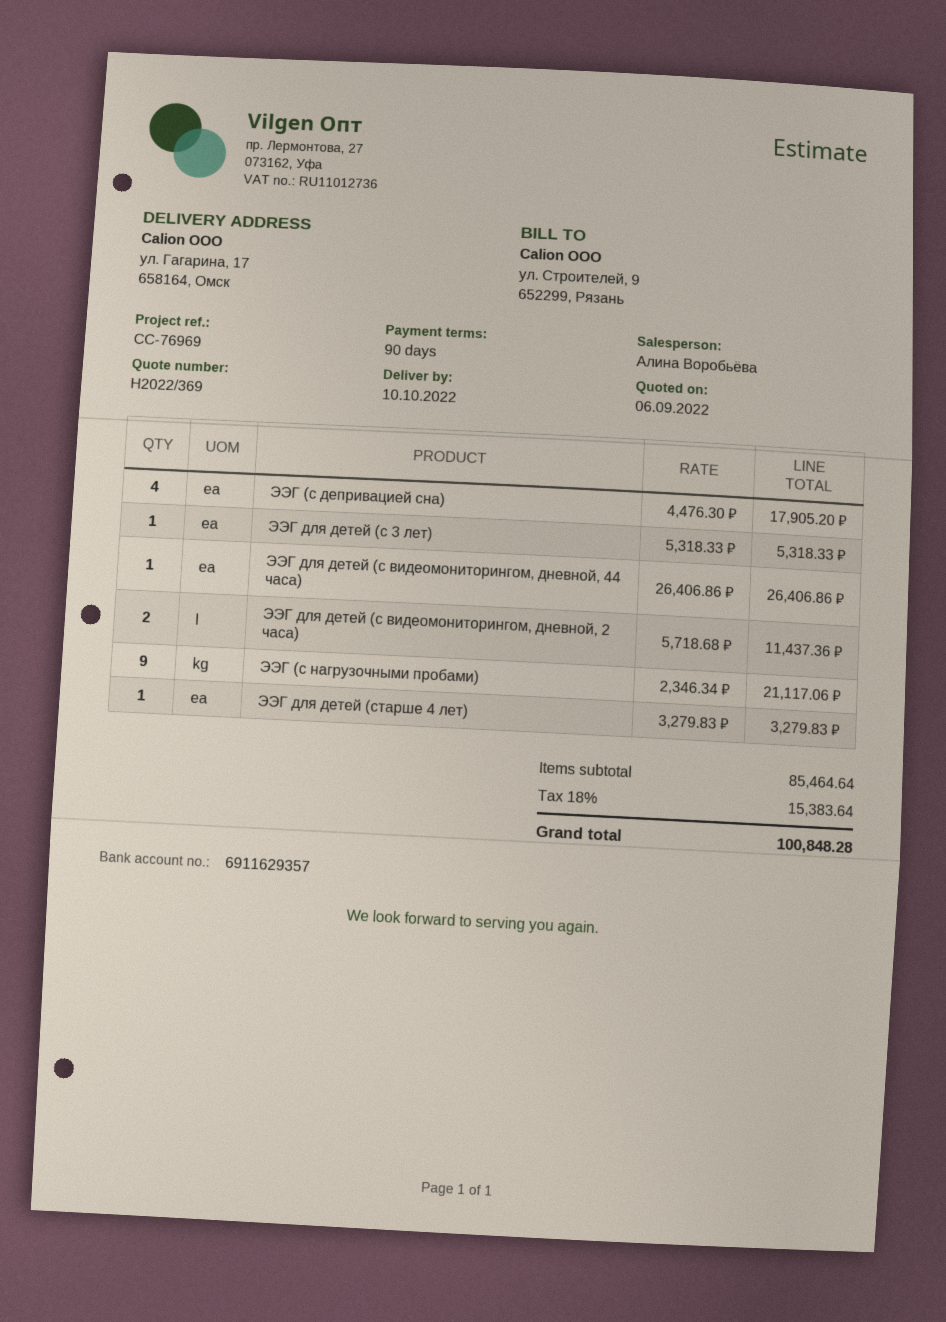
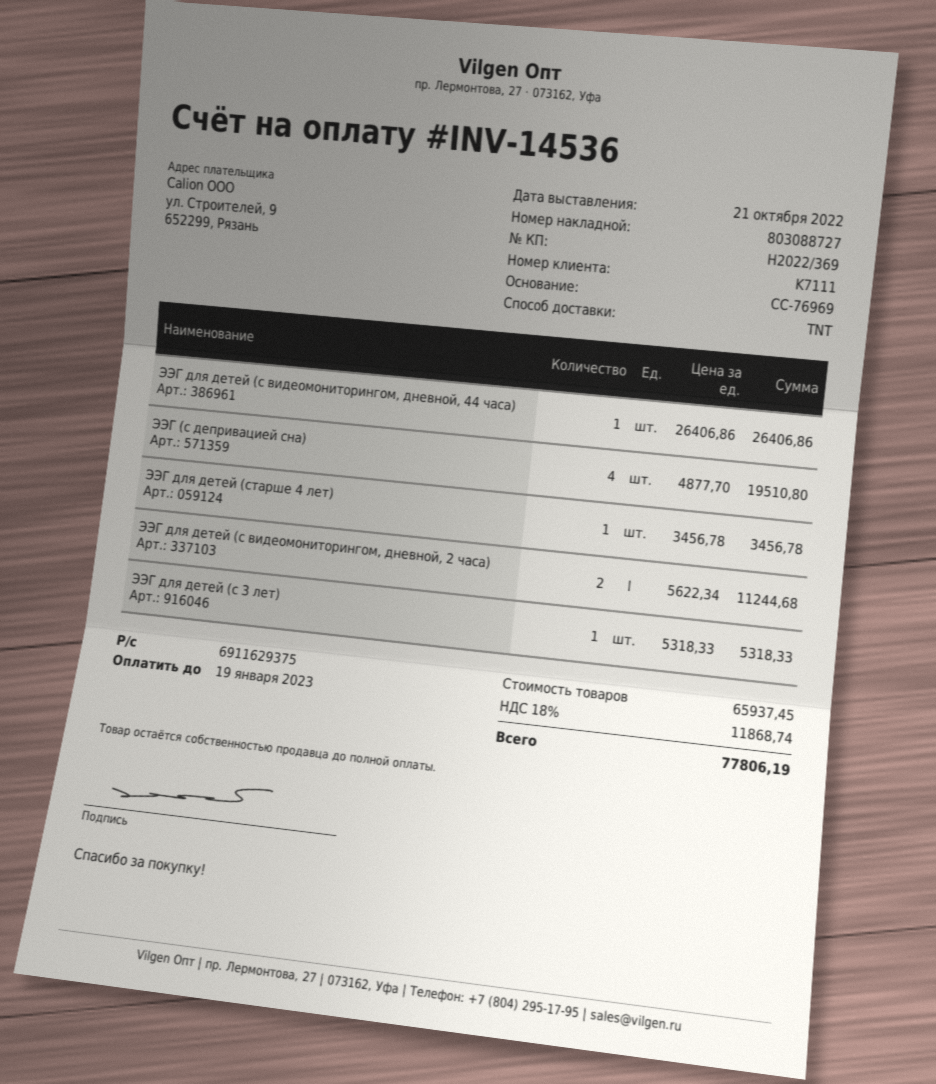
bank account: 6911629357 -> 6911629375
ЭЭГ (с депривацией сна): 4 x 4476.30 = 17905.20 -> 4 x 4877.70 = 19510.80
ЭЭГ для детей (с видеомониторингом, дневной, 2 часа): 2 x 5718.68 = 11437.36 -> 2 x 5622.34 = 11244.68
ЭЭГ (с нагрузочными пробами): 9 x 2346.34 = 21117.06 -> none
ЭЭГ для детей (старше 4 лет): 1 x 3279.83 = 3279.83 -> 1 x 3456.78 = 3456.78
subtotal: 85464.64 -> 65937.45
tax: 18% = 15383.64 -> 18% = 11868.74
total: 100848.28 -> 77806.19

